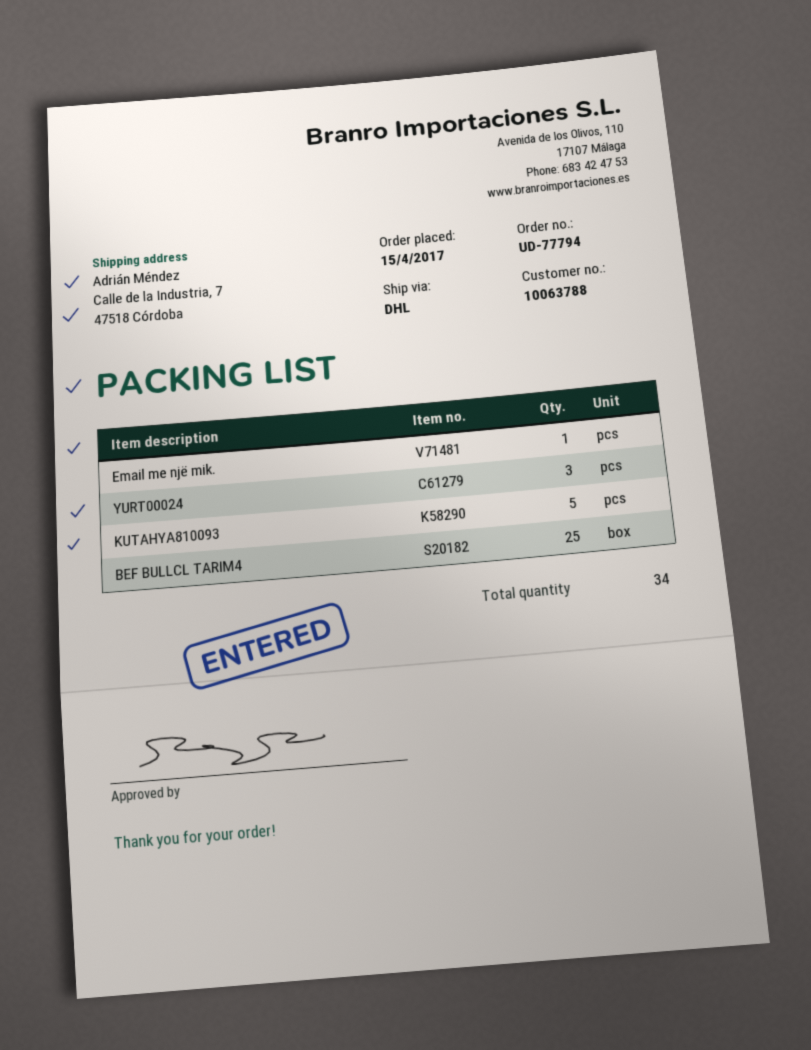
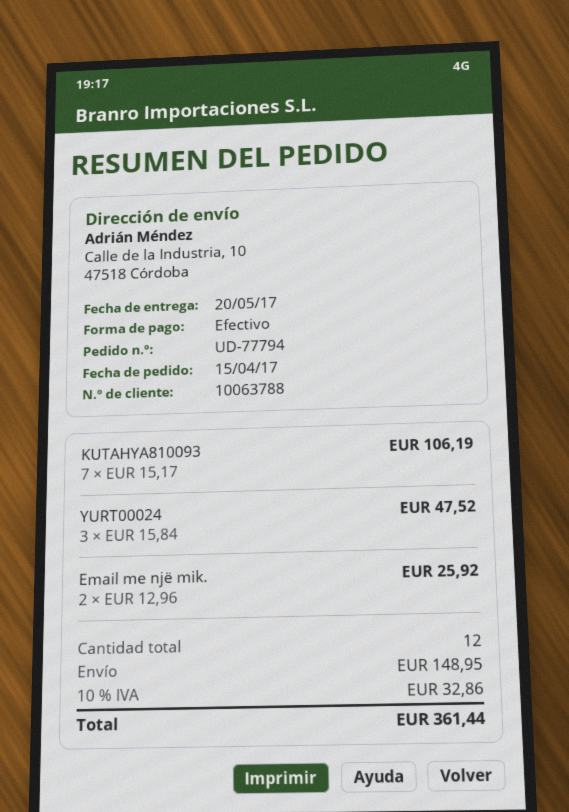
ship to: Calle de la Industria, 7, 47518 Córdoba -> Calle de la Industria, 10, 47518 Córdoba
Email me një mik.: 1 -> 2
KUTAHYA810093: 5 -> 7
BEF BULLCL TARIM4: 25 -> none
total quantity: 34 -> 12

